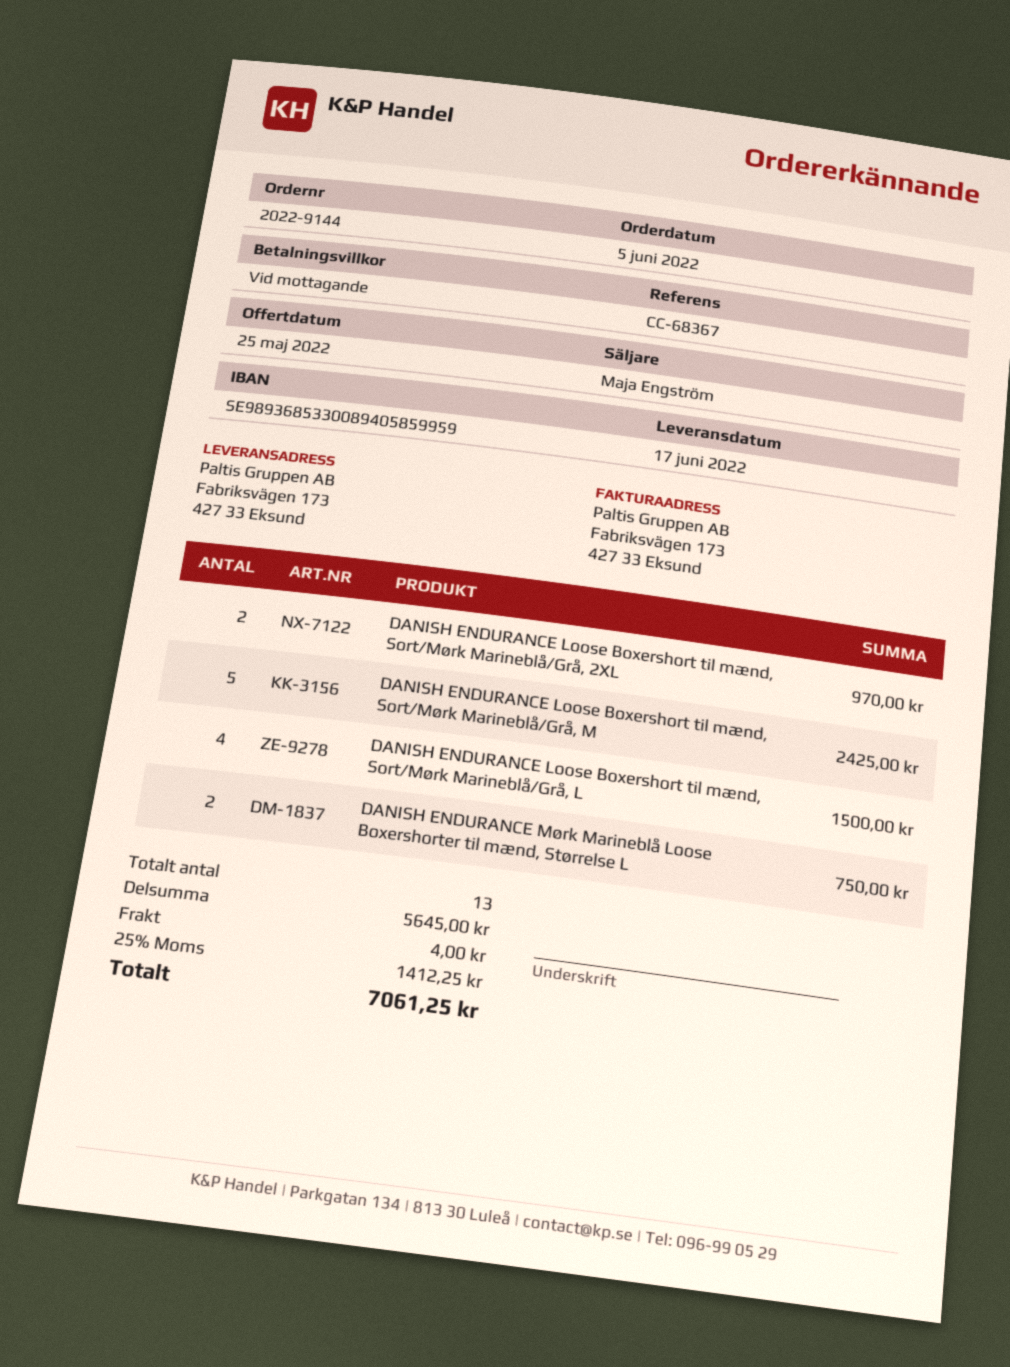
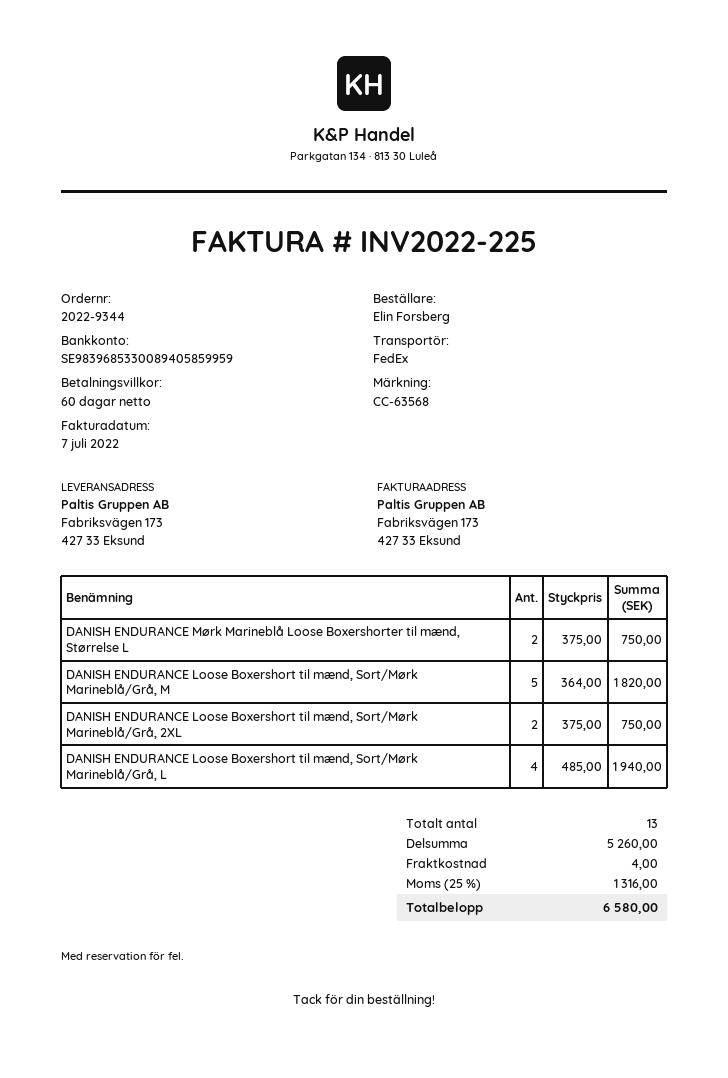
order number: 2022-9144 -> 2022-9344
payment terms: on receipt -> 60 days
reference: CC-68367 -> CC-63568
bank account: SE9893685330089405859959 -> SE9839685330089405859959
DANISH ENDURANCE Loose Boxershort til mænd, Sort/Mørk Marineblå/Grå, 2XL: 2 for 970.00 -> 2 for 750.00
DANISH ENDURANCE Loose Boxershort til mænd, Sort/Mørk Marineblå/Grå, M: 5 for 2425.00 -> 5 for 1820.00
DANISH ENDURANCE Loose Boxershort til mænd, Sort/Mørk Marineblå/Grå, L: 4 for 1500.00 -> 4 for 1940.00
subtotal: 5645.00 -> 5260.00
tax: 25% = 1412.25 -> 25% = 1316.00
total: 7061.25 -> 6580.00

